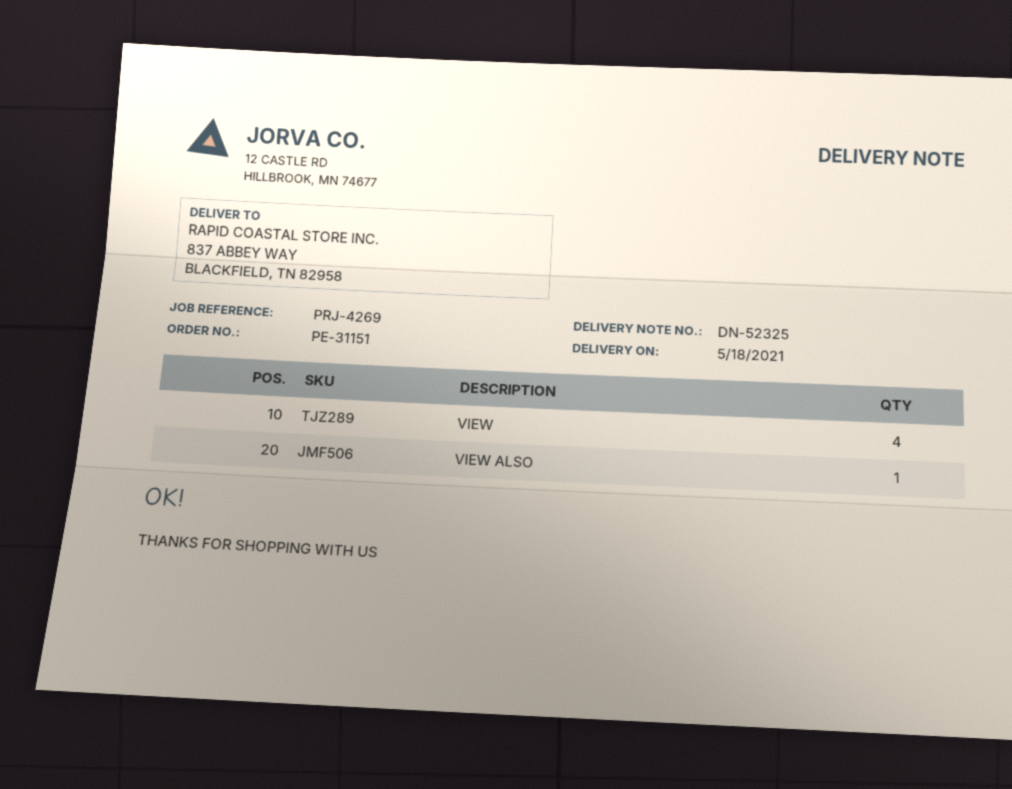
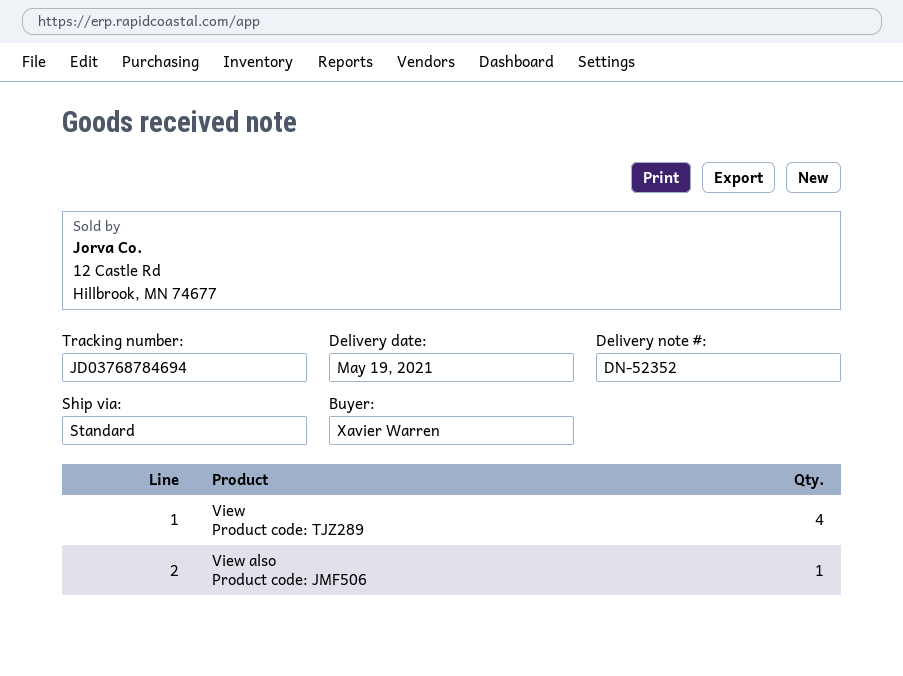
delivery note number: DN-52325 -> DN-52352
delivery date: 2021-05-18 -> 2021-05-19

